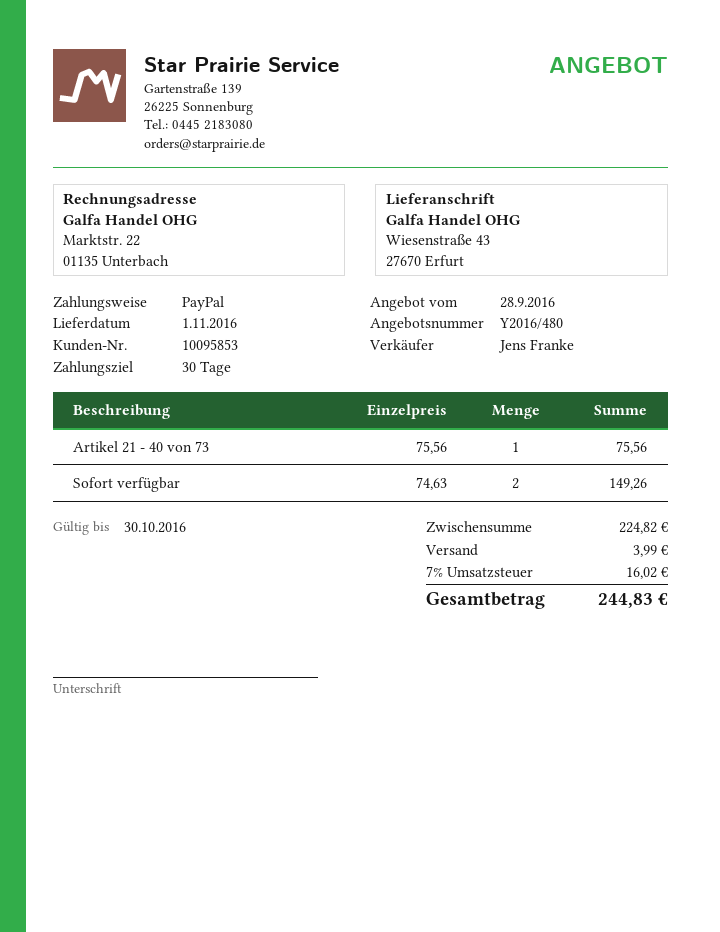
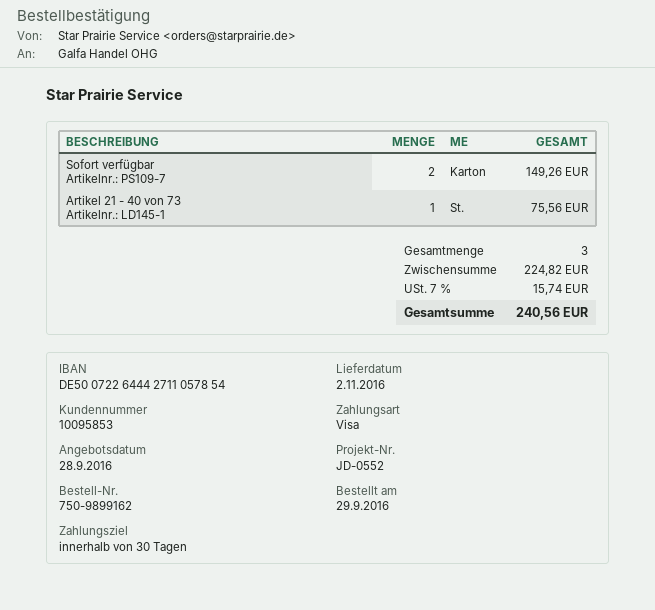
delivery date: 2016-11-01 -> 2016-11-02
payment method: PayPal -> Visa
shipping: 3.99 -> none
tax: 7% = 16.02 -> 7% = 15.74
total: 244.83 -> 240.56

